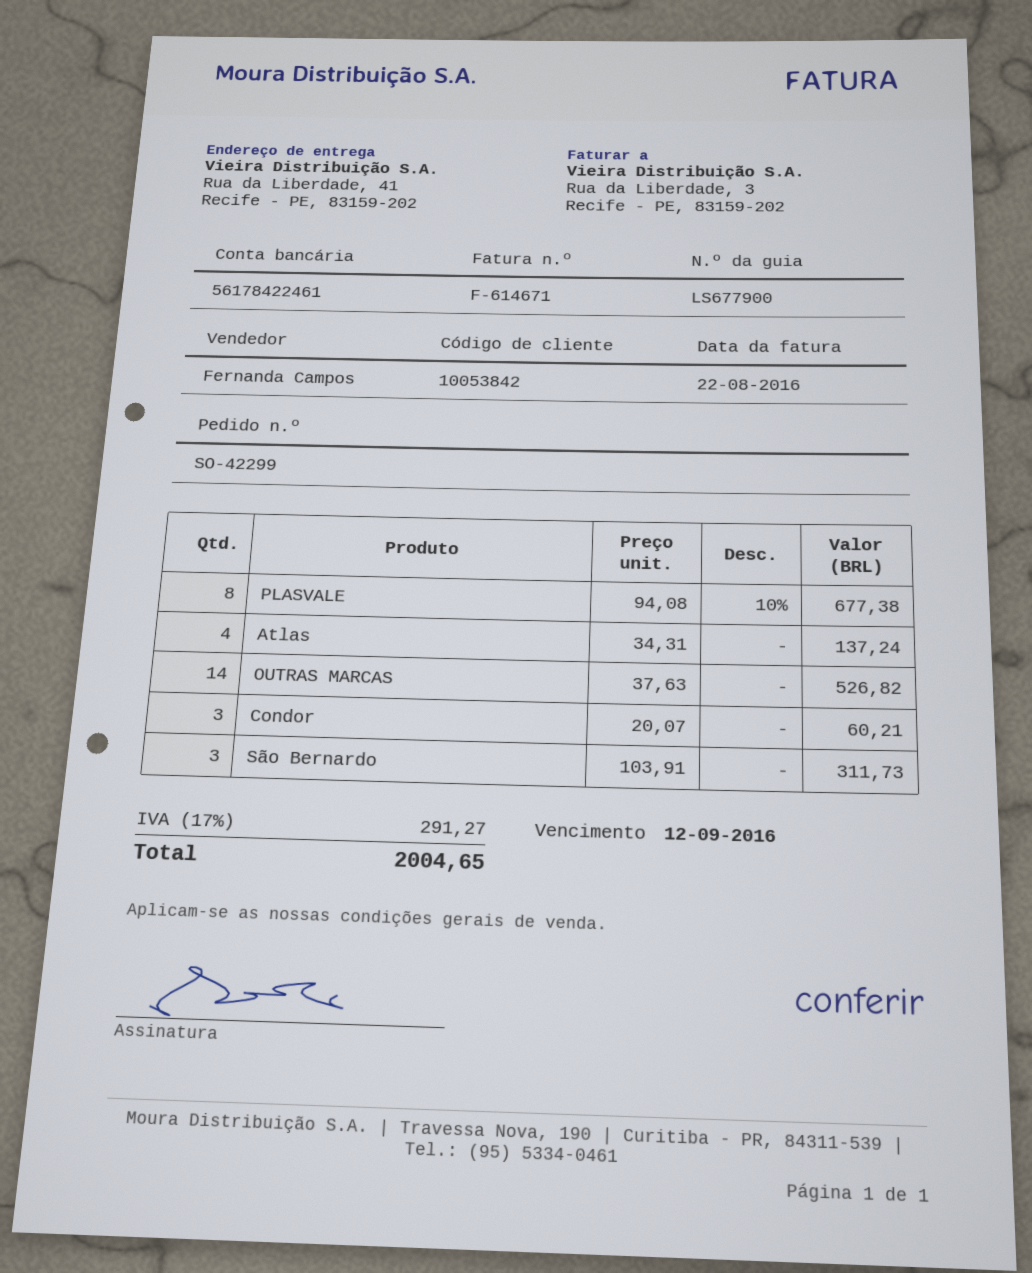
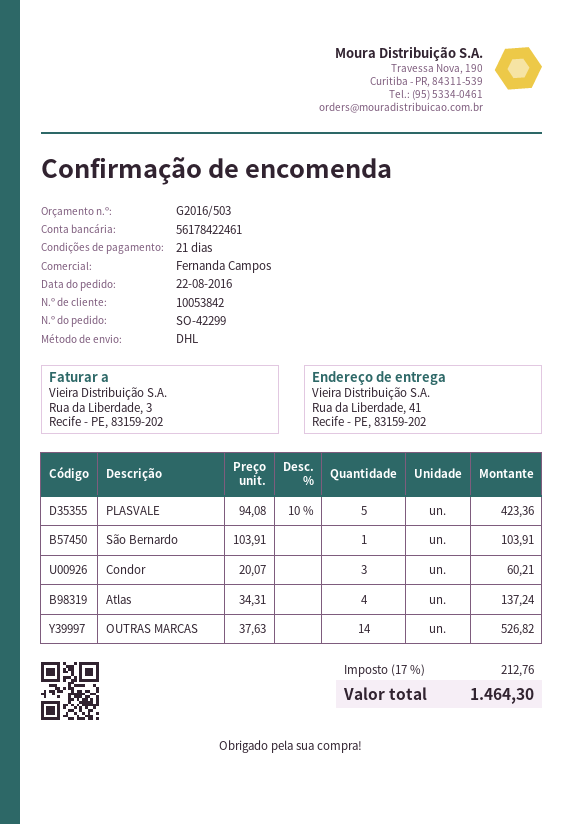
PLASVALE: 8 x 94.08 - 10% = 677.38 -> 5 x 94.08 - 10% = 423.36
São Bernardo: 3 x 103.91 = 311.73 -> 1 x 103.91 = 103.91
tax: 17% = 291.27 -> 17% = 212.76
total: 2004.65 -> 1464.30

